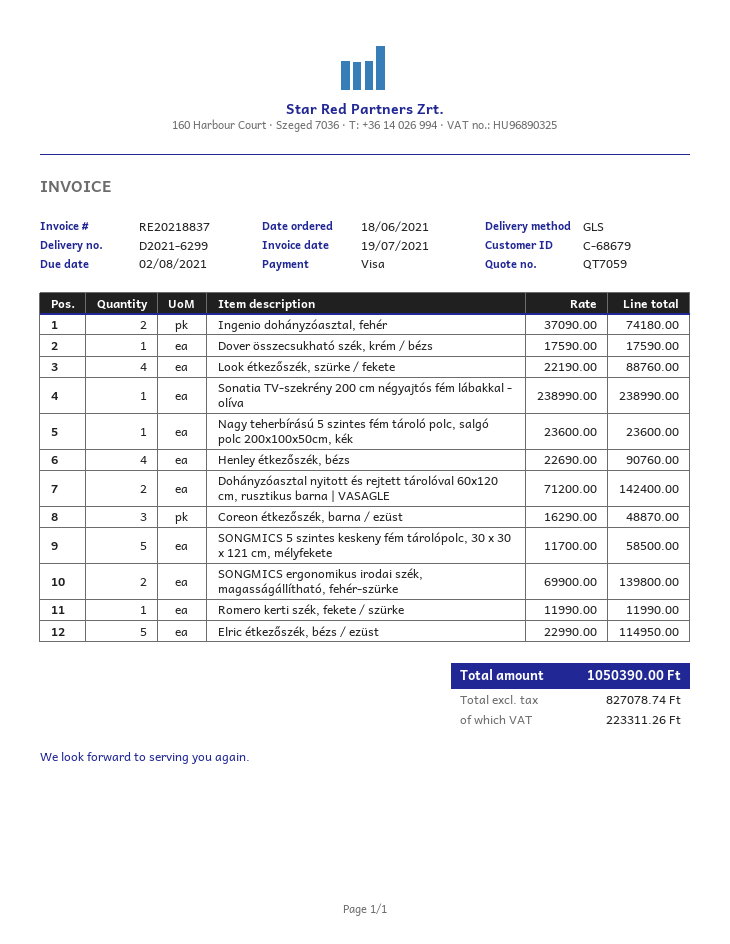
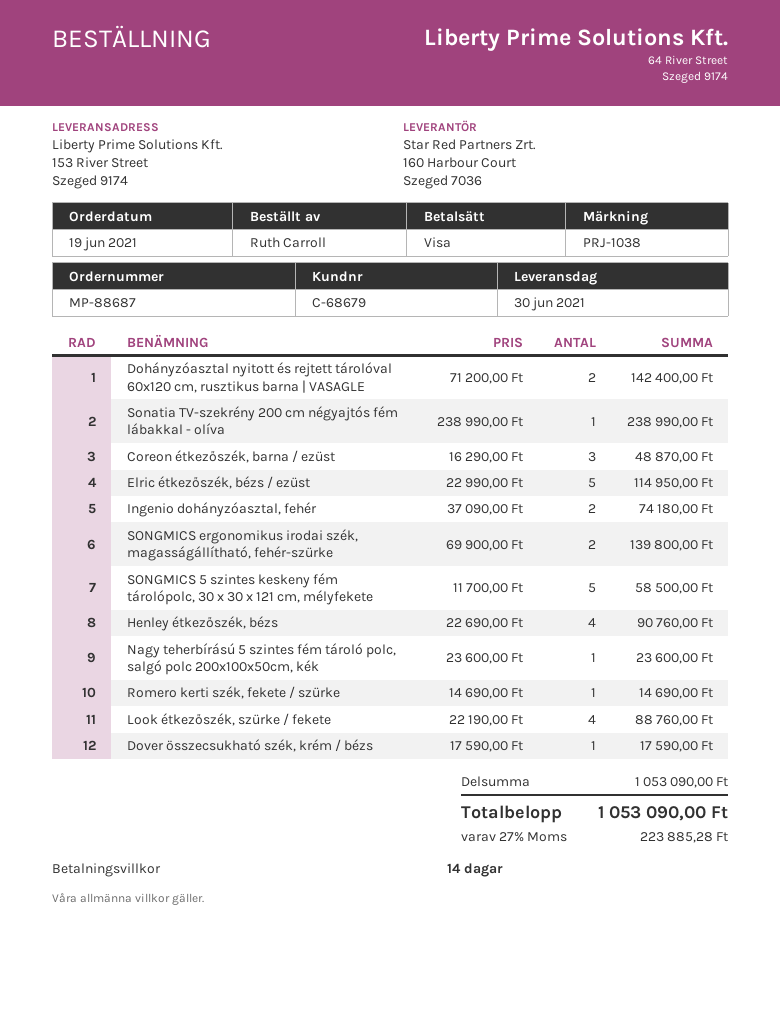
order date: 2021-06-18 -> 2021-06-19
Romero kerti szék, fekete / szürke: 1 x 11990.00 = 11990.00 -> 1 x 14690.00 = 14690.00
tax: 223311.26 -> 223885.28
total: 1050390.00 -> 1053090.00

